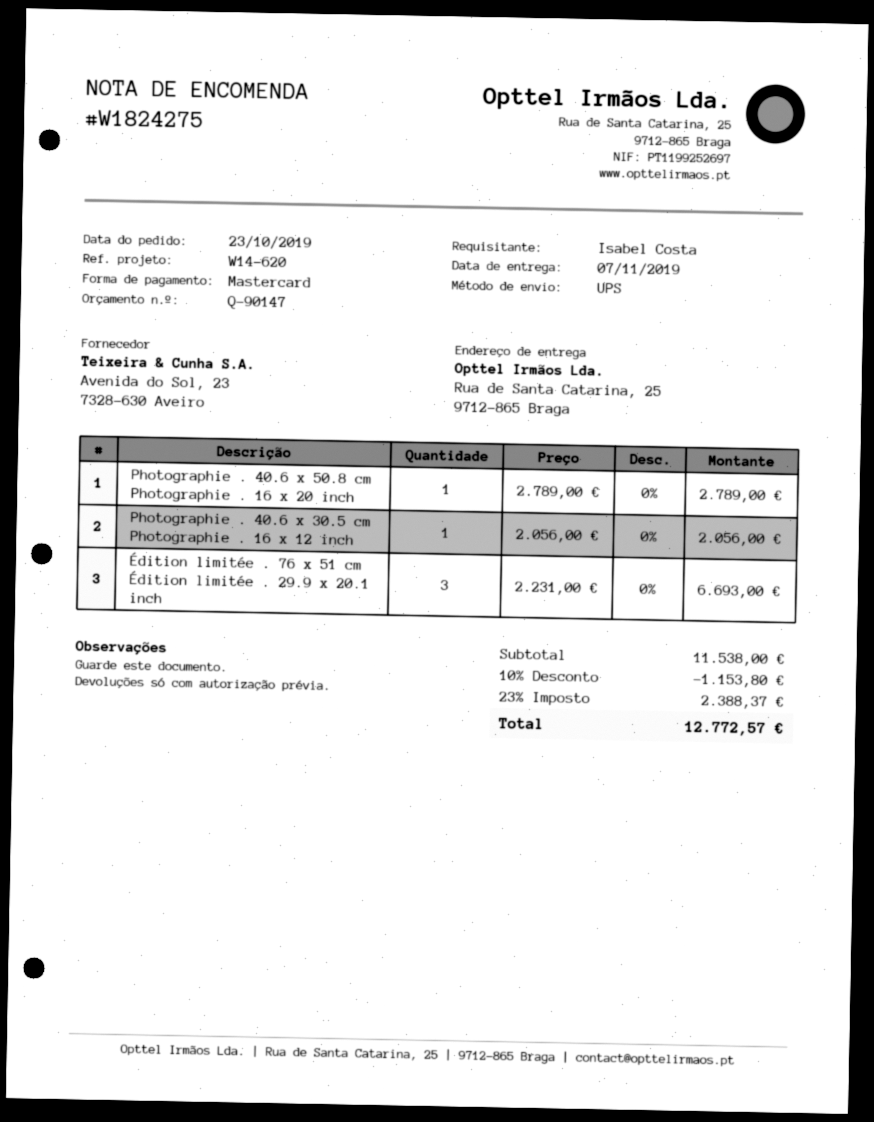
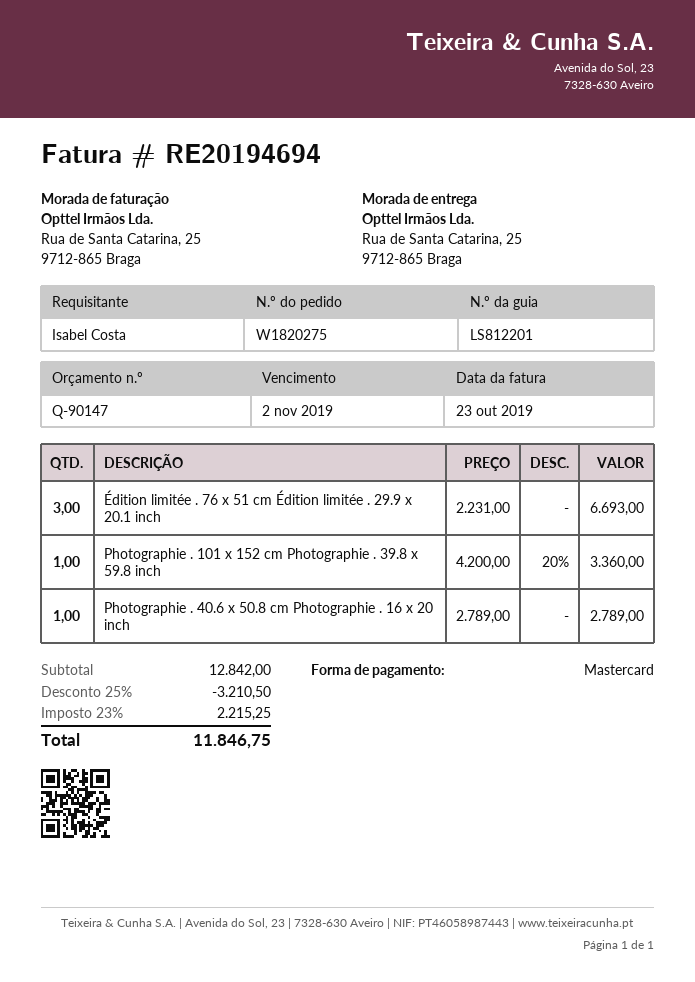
order number: W1824275 -> W1820275
Photographie . 40.6 x 30.5 cm Photographie . 16 x 12 inch: 1 x 2056.00 = 2056.00 -> none
Photographie . 101 x 152 cm Photographie . 39.8 x 59.8 inch: none -> 1 x 4200.00 - 20% = 3360.00
subtotal: 11538.00 -> 12842.00
discount: 10% = 1153.80 -> 25% = 3210.50
tax: 23% = 2388.37 -> 23% = 2215.25
total: 12772.57 -> 11846.75

